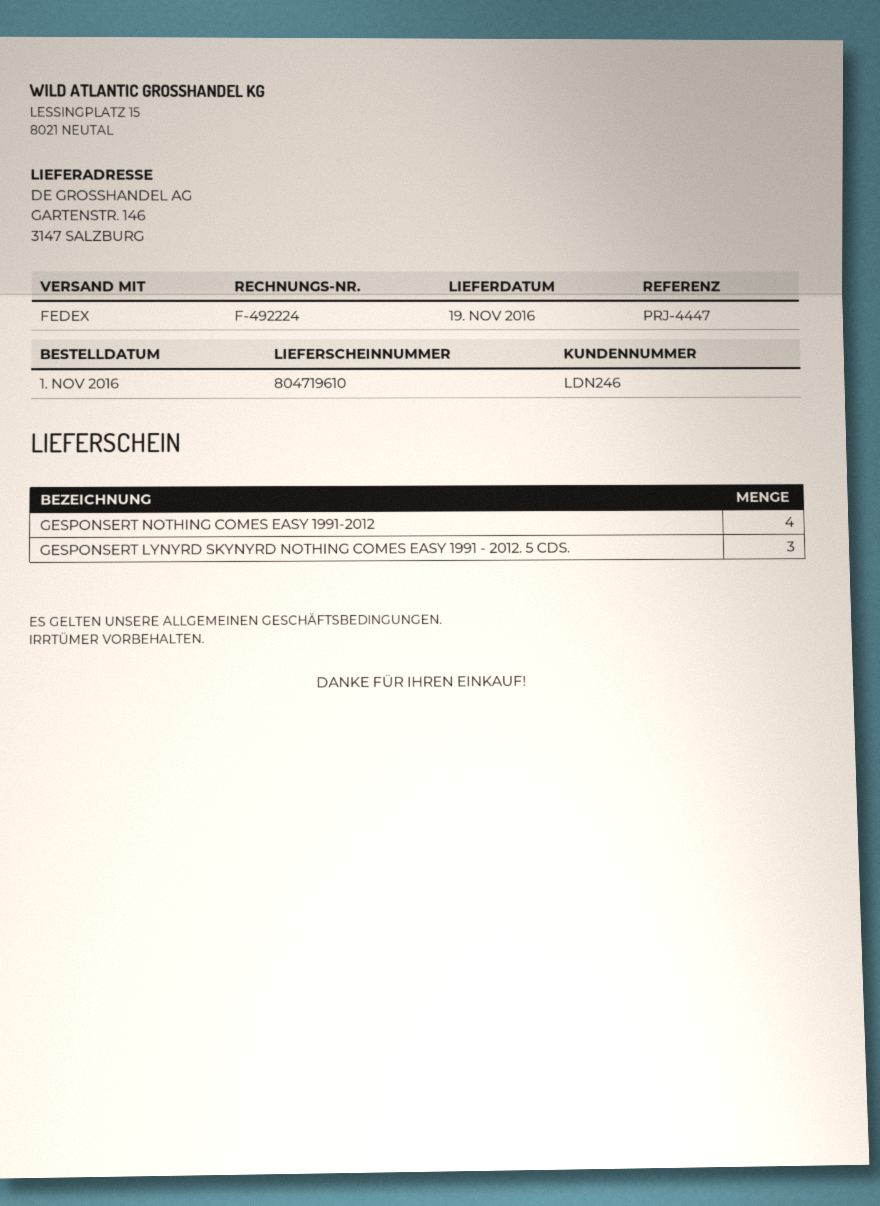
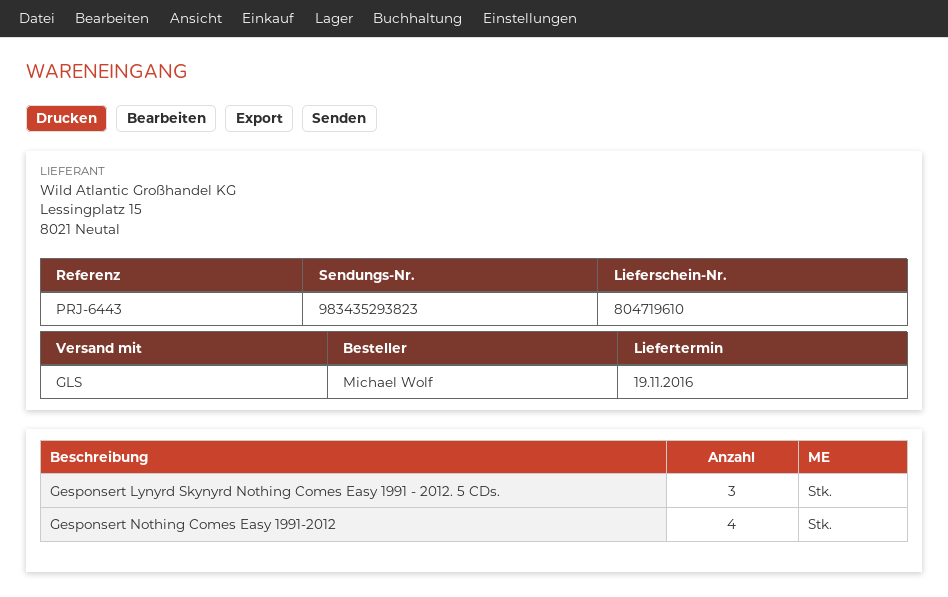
reference: PRJ-4447 -> PRJ-6443
shipping method: FedEx -> GLS

